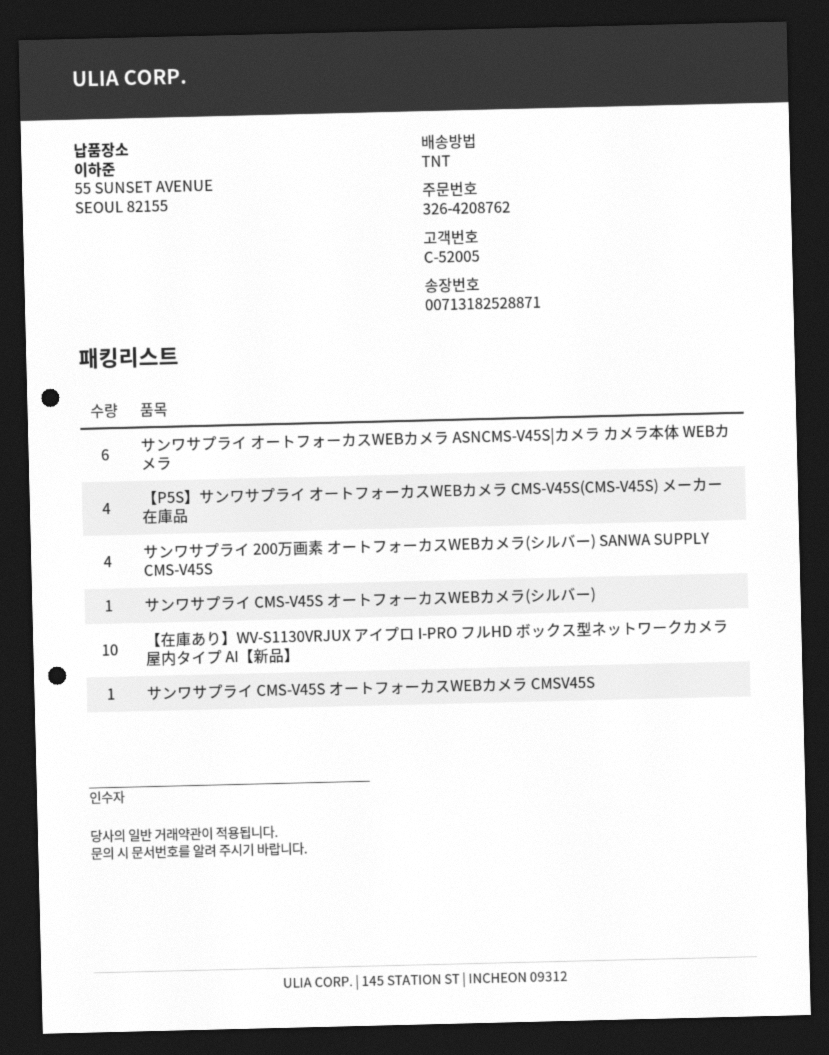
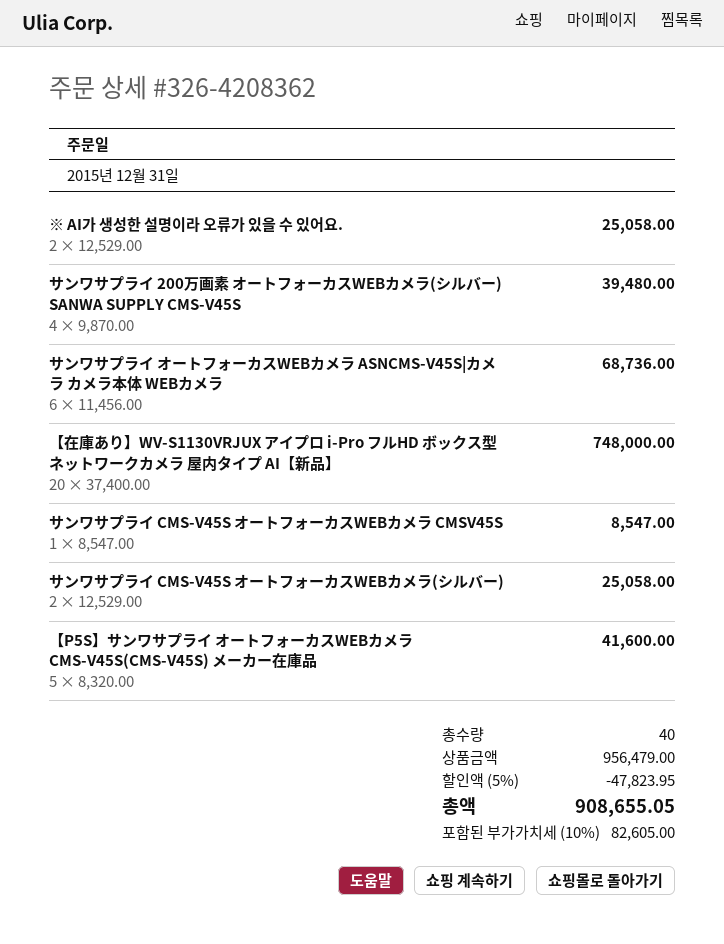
order number: 326-4208762 -> 326-4208362
【P5S】サンワサプライ オートフォーカスWEBカメラ CMS-V45S(CMS-V45S) メーカー在庫品: 4 -> 5
サンワサプライ CMS-V45S オートフォーカスWEBカメラ(シルバー): 1 -> 2
【在庫あり】WV-S1130VRJUX アイプロ I-PRO フルHD ボックス型ネットワークカメラ 屋内タイプ AI【新品】: 10 -> 20
※ AI가 생성한 설명이라 오류가 있을 수 있어요.: none -> 2

